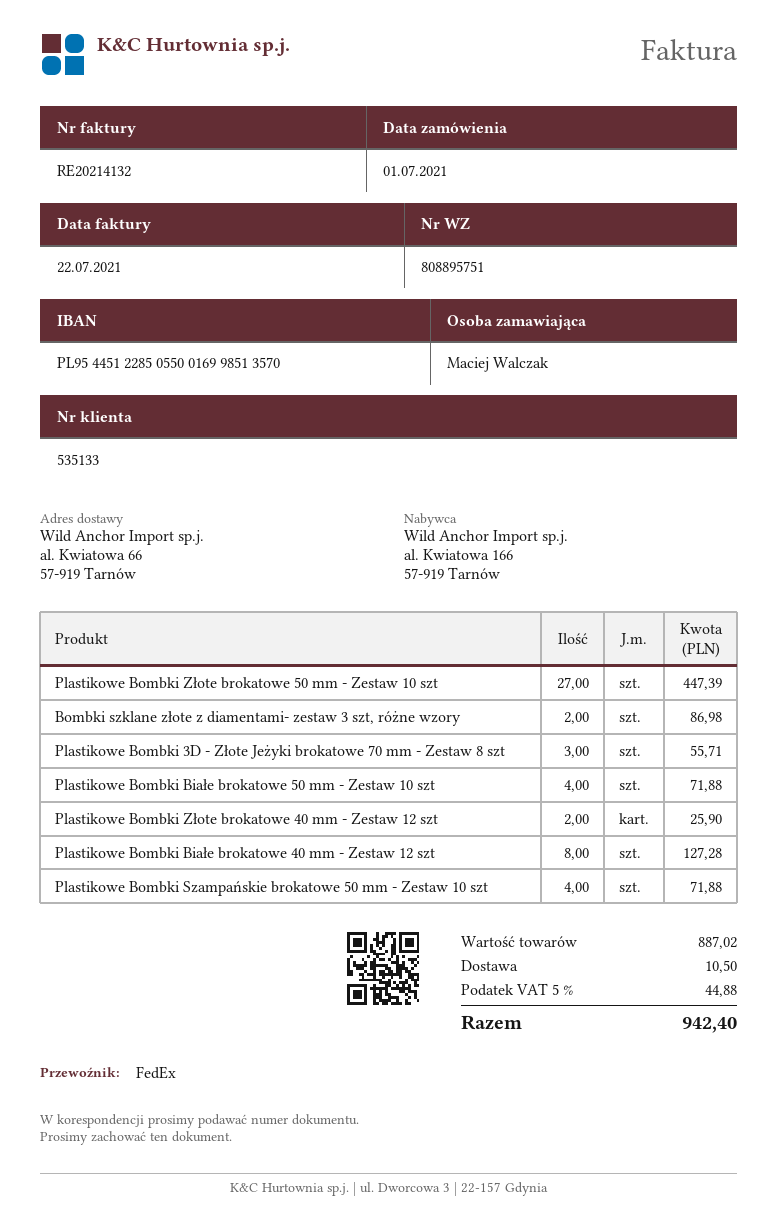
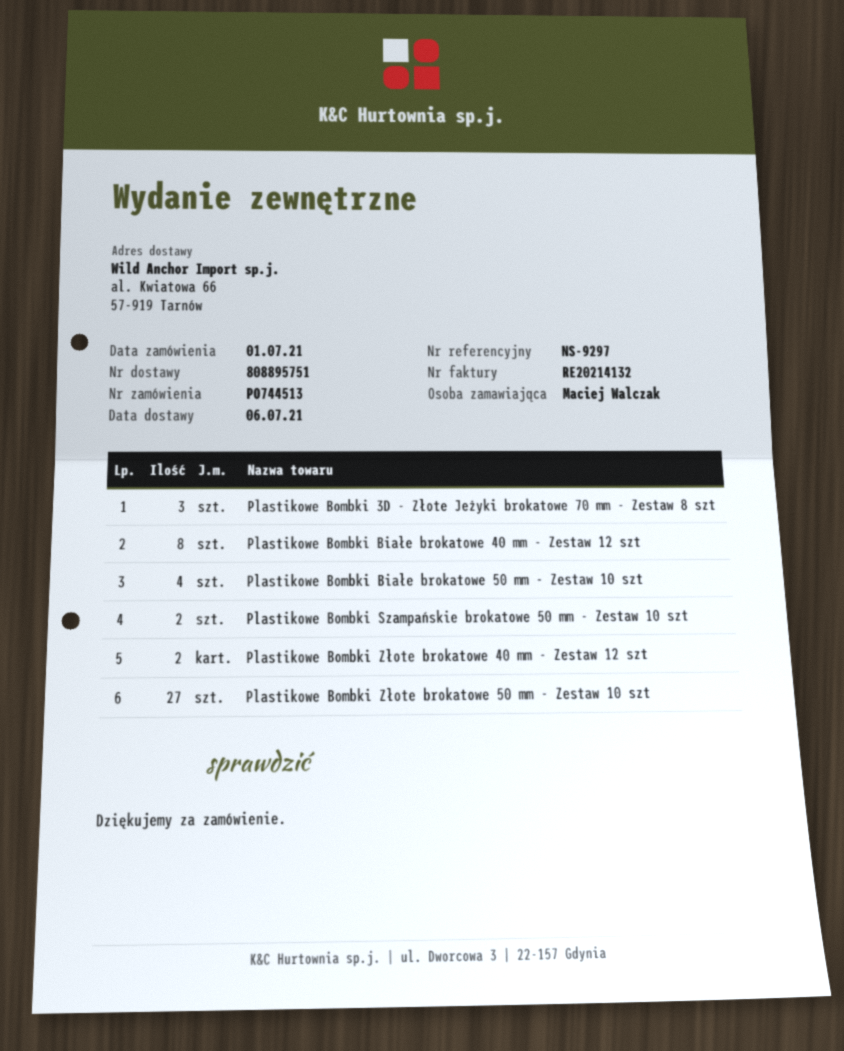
Bombki szklane złote z diamentami- zestaw 3 szt, różne wzory: 2 -> none
Plastikowe Bombki Szampańskie brokatowe 50 mm - Zestaw 10 szt: 4 -> 2

